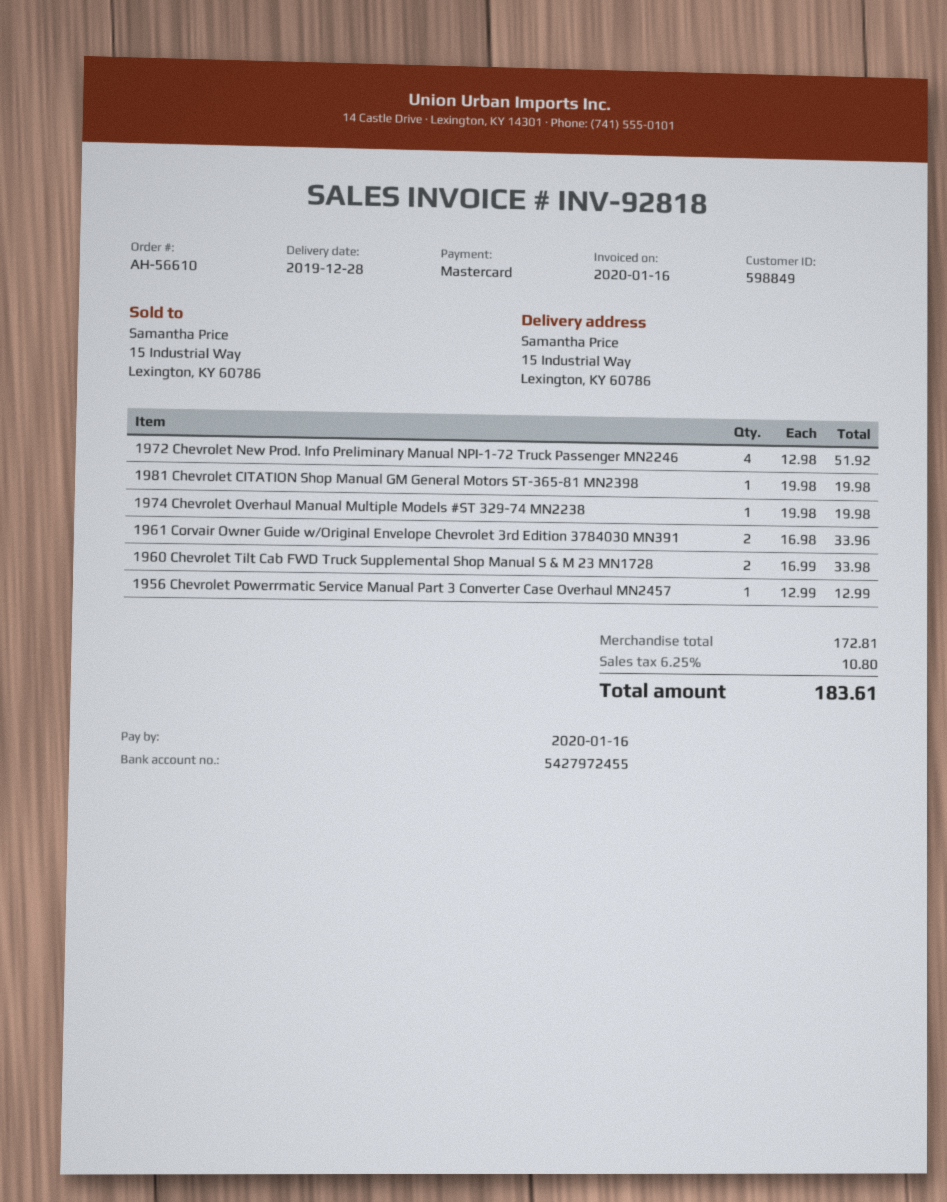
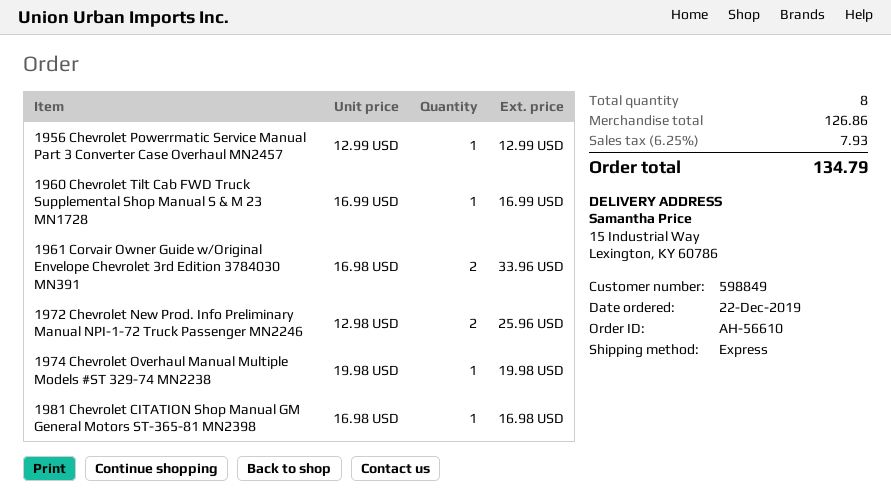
1972 Chevrolet New Prod. Info Preliminary Manual NPI-1-72 Truck Passenger MN2246: 4 x 12.98 = 51.92 -> 2 x 12.98 = 25.96
1981 Chevrolet CITATION Shop Manual GM General Motors ST-365-81 MN2398: 1 x 19.98 = 19.98 -> 1 x 16.98 = 16.98
1960 Chevrolet Tilt Cab FWD Truck Supplemental Shop Manual S & M 23 MN1728: 2 x 16.99 = 33.98 -> 1 x 16.99 = 16.99
subtotal: 172.81 -> 126.86
tax: 6.25% = 10.80 -> 6.25% = 7.93
total: 183.61 -> 134.79

